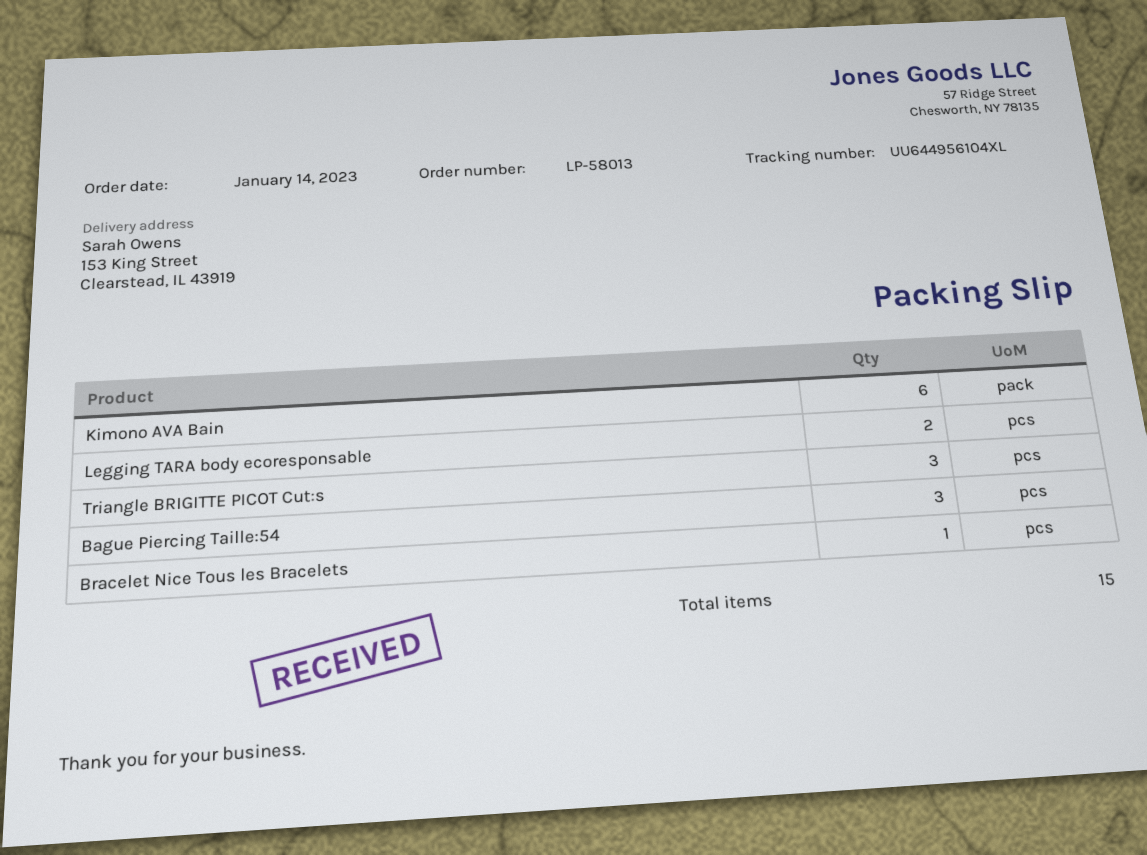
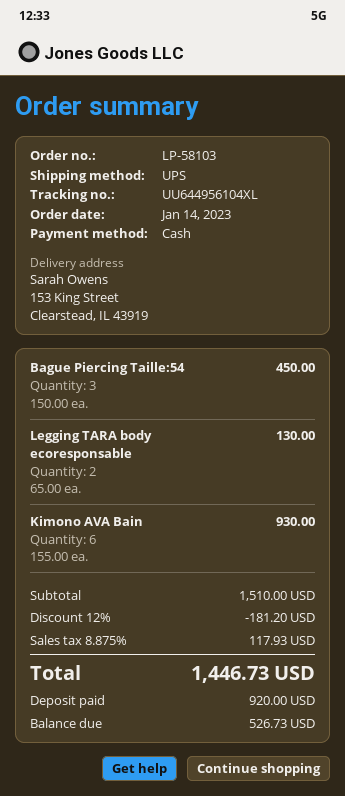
order number: LP-58013 -> LP-58103
Triangle BRIGITTE PICOT Cut:s: 3 -> none
Bracelet Nice Tous les Bracelets: 1 -> none

